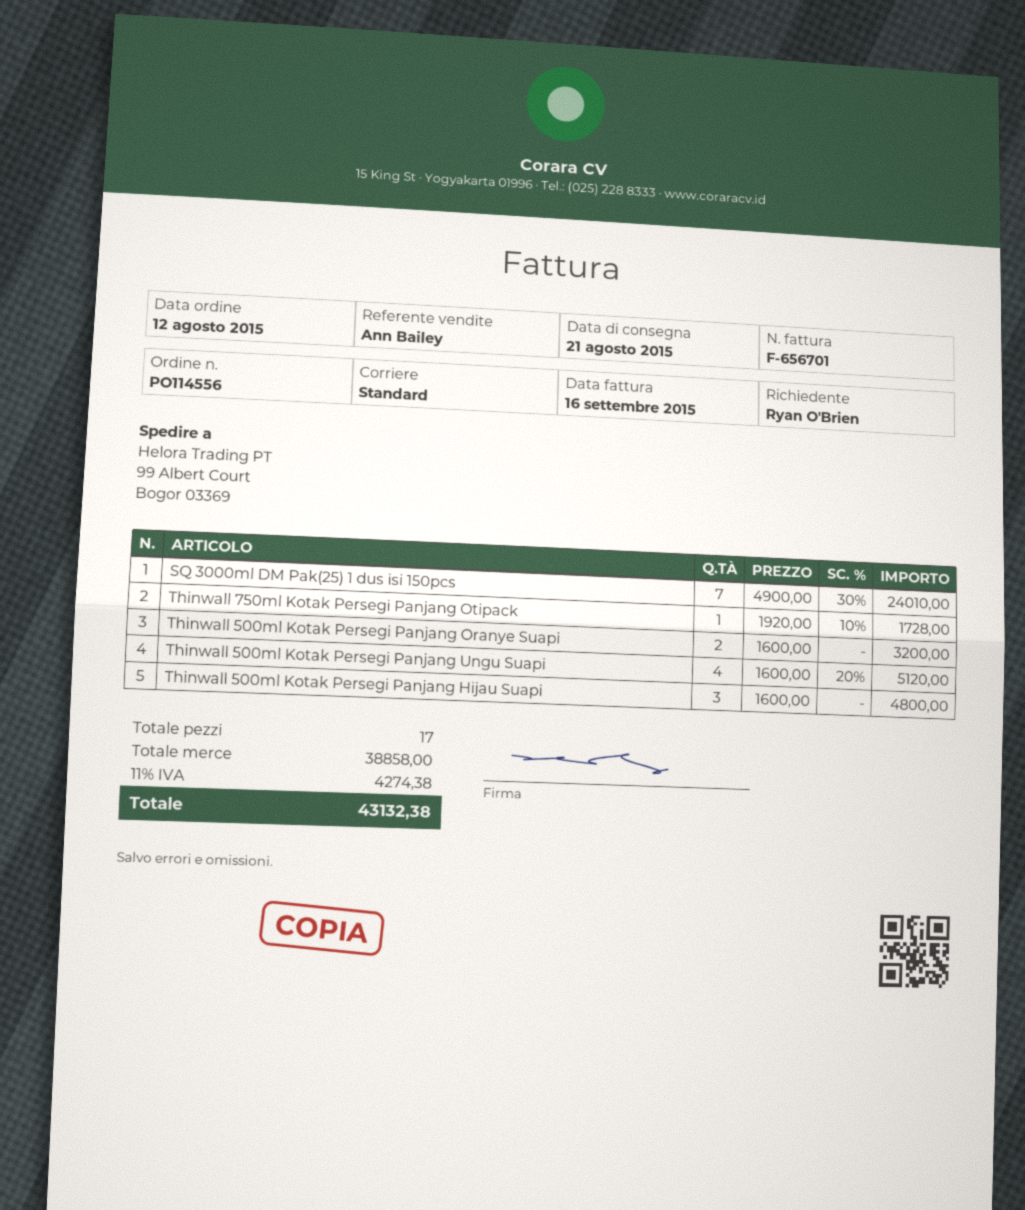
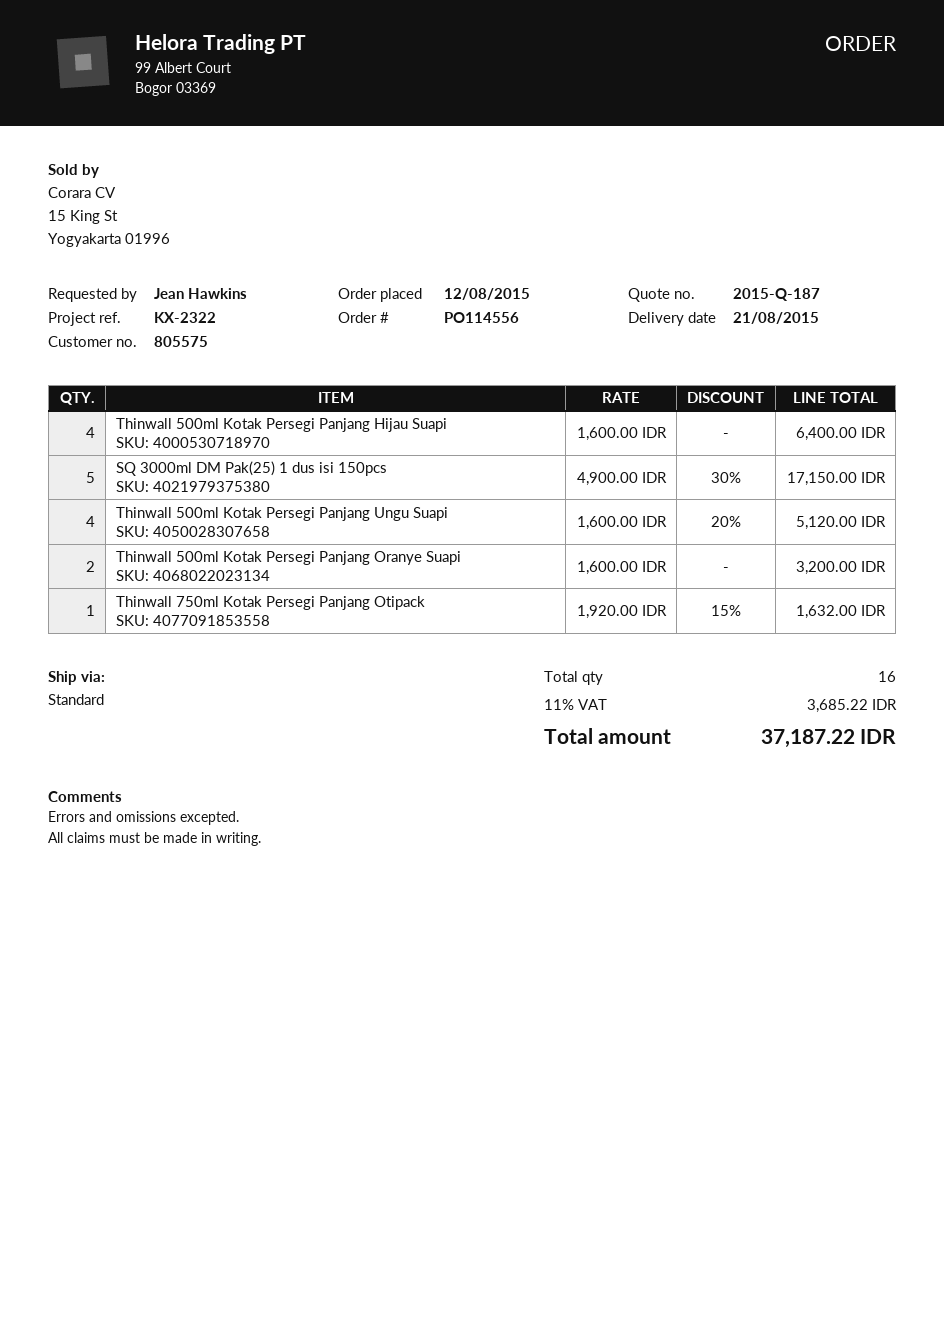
ordered by: Ryan O'Brien -> Jean Hawkins
SQ 3000ml DM Pak(25) 1 dus isi 150pcs: 7 x 4900.00 - 30% = 24010.00 -> 5 x 4900.00 - 30% = 17150.00
Thinwall 750ml Kotak Persegi Panjang Otipack: 1 x 1920.00 - 10% = 1728.00 -> 1 x 1920.00 - 15% = 1632.00
Thinwall 500ml Kotak Persegi Panjang Hijau Suapi: 3 x 1600.00 = 4800.00 -> 4 x 1600.00 = 6400.00
total quantity: 17 -> 16
tax: 11% = 4274.38 -> 11% = 3685.22
total: 43132.38 -> 37187.22

